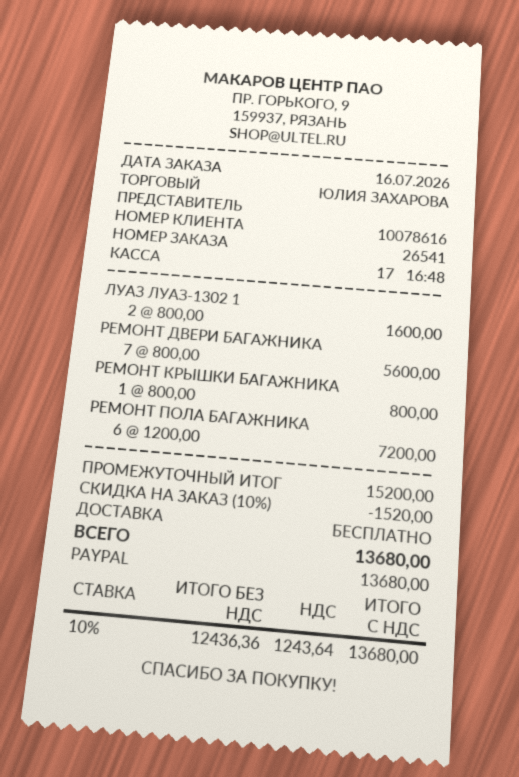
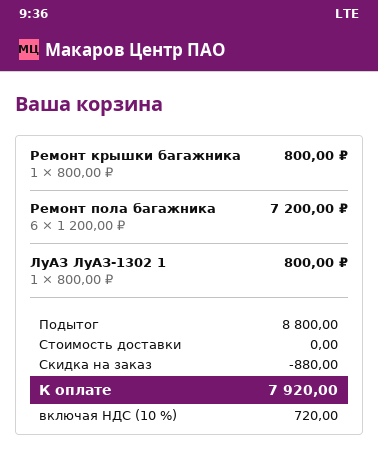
ЛУАЗ ЛУАЗ-1302 1: 2 x 800.00 = 1600.00 -> 1 x 800.00 = 800.00
РЕМОНТ ДВЕРИ БАГАЖНИКА: 7 x 800.00 = 5600.00 -> none
subtotal: 15200.00 -> 8800.00
discount: 1520.00 -> 880.00
tax: 10% = 1243.64 -> 10% = 720.00
total: 13680.00 -> 7920.00

